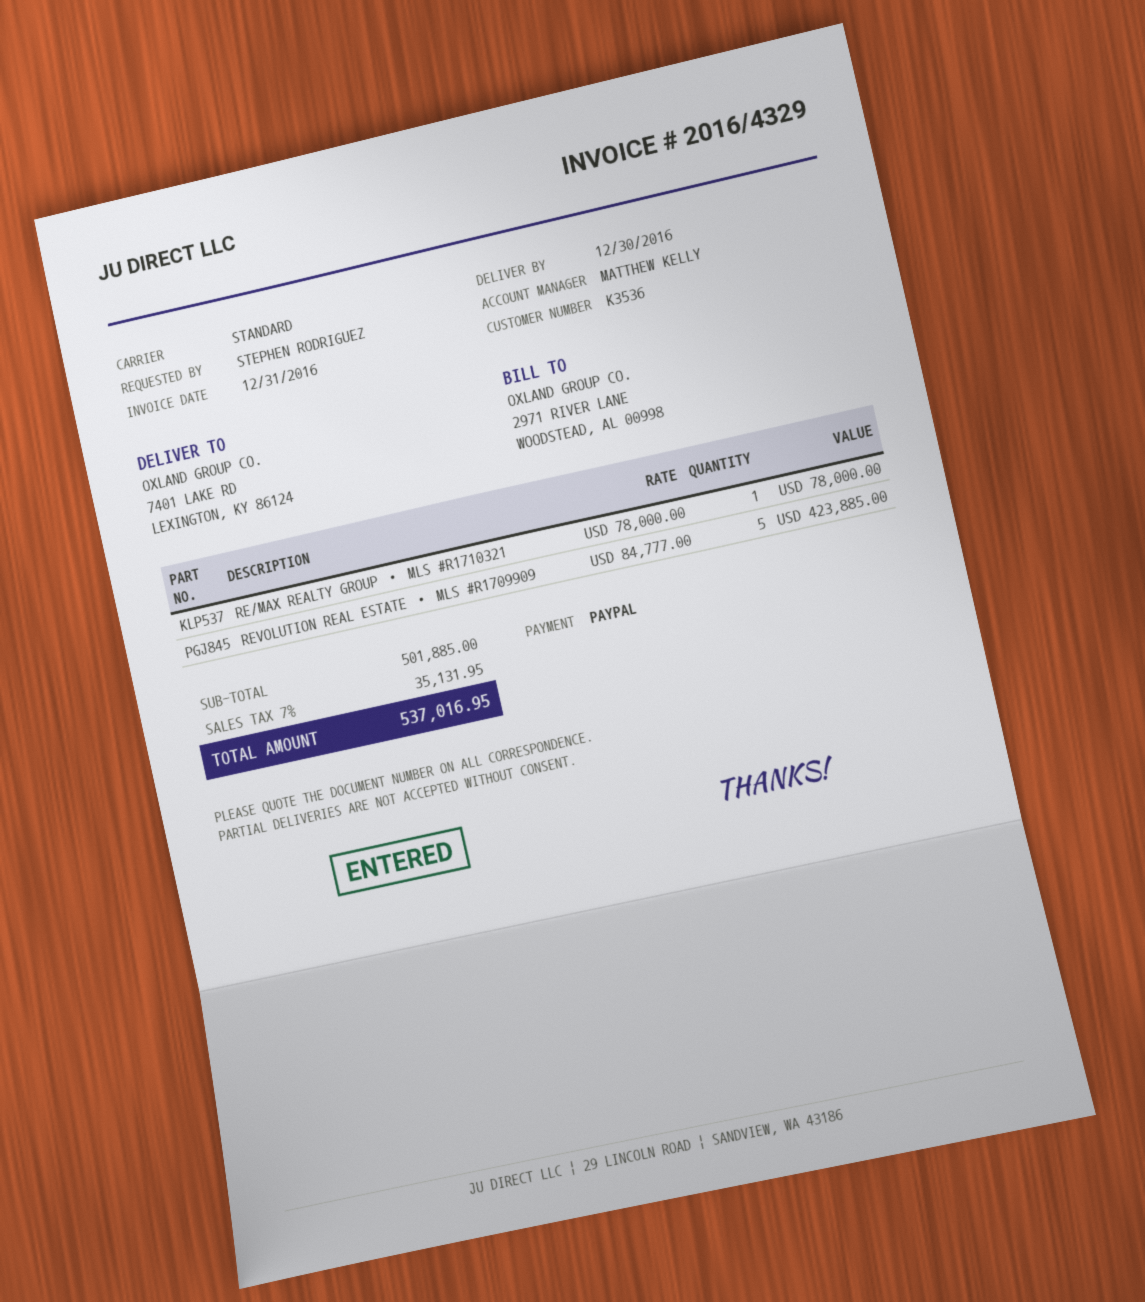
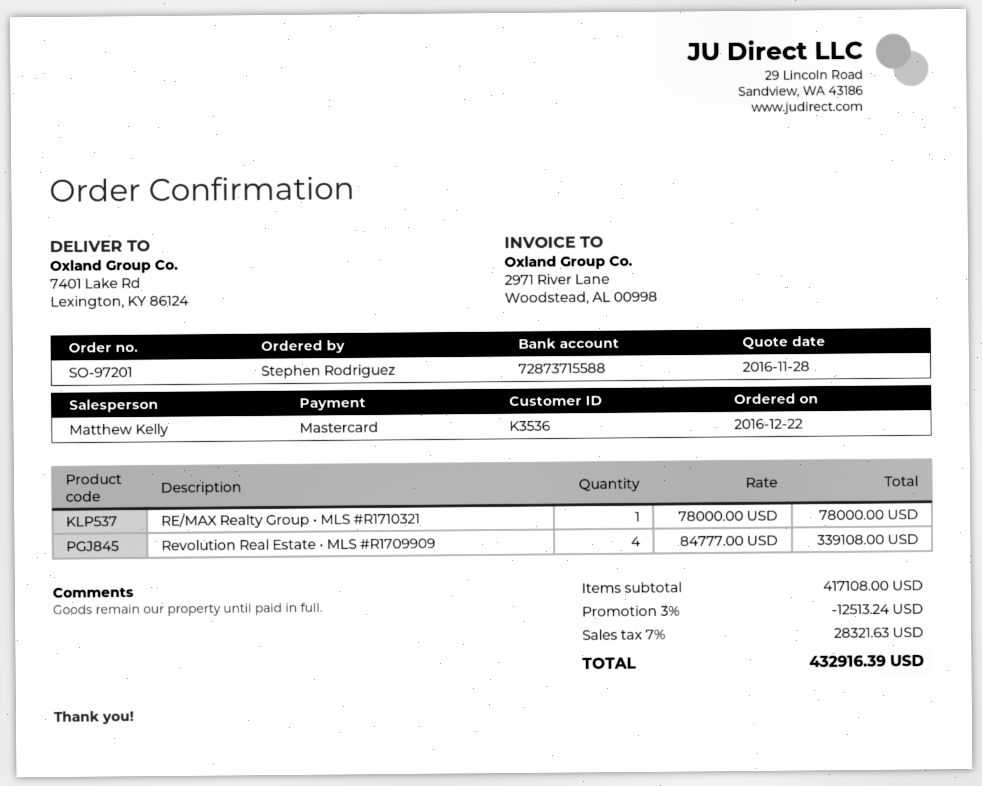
payment method: PayPal -> Mastercard
REVOLUTION REAL ESTATE • MLS #R1709909: 5 x 84777.00 = 423885.00 -> 4 x 84777.00 = 339108.00
subtotal: 501885.00 -> 417108.00
discount: none -> 3% = 12513.24
tax: 7% = 35131.95 -> 7% = 28321.63
total: 537016.95 -> 432916.39

